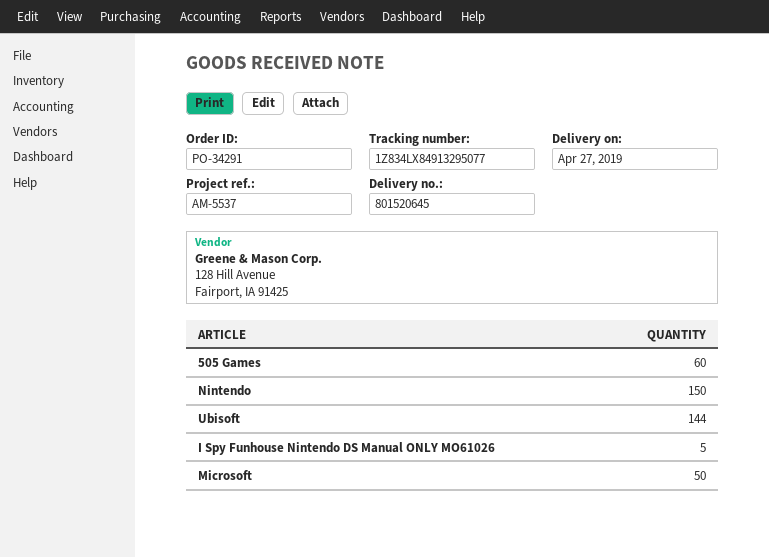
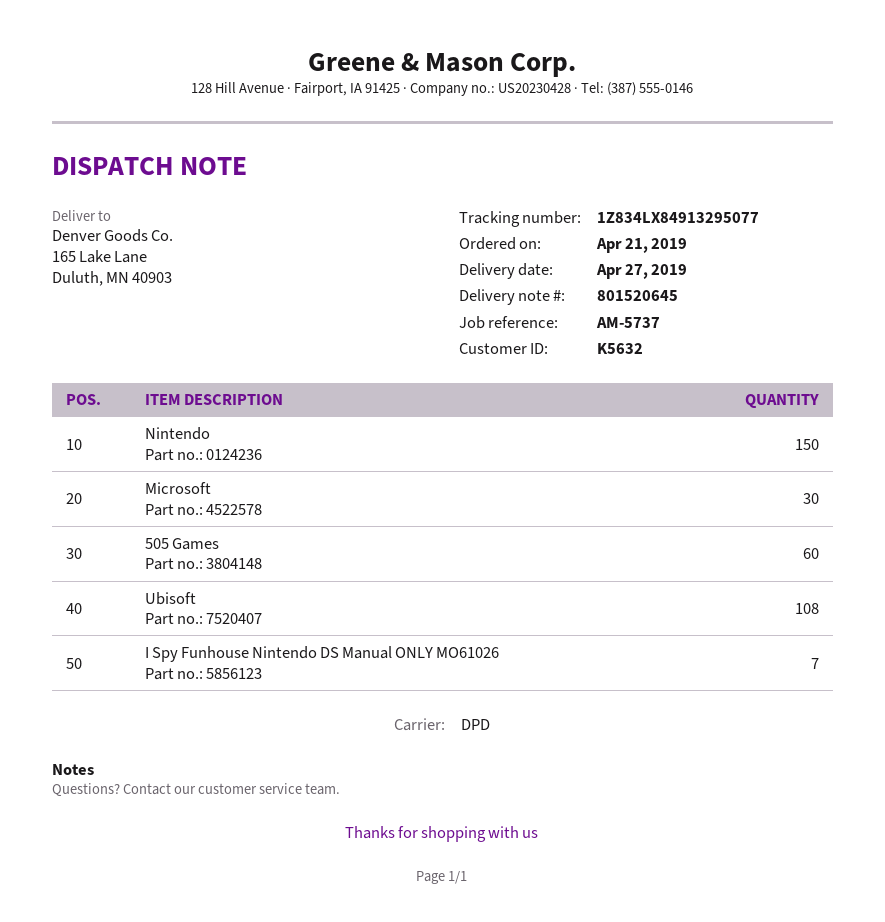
reference: AM-5537 -> AM-5737
Ubisoft: 144 -> 108
I Spy Funhouse Nintendo DS Manual ONLY MO61026: 5 -> 7
Microsoft: 50 -> 30

